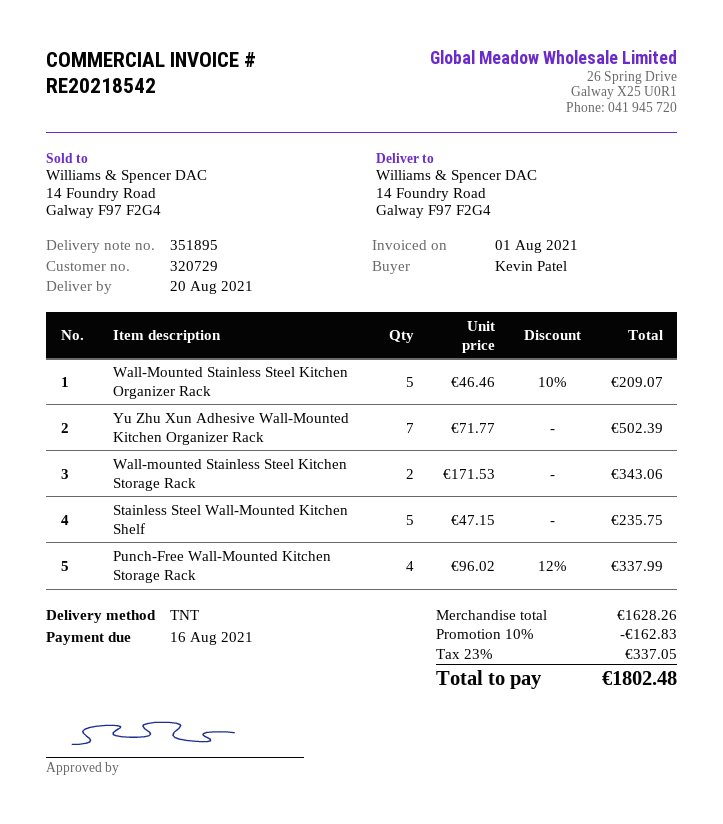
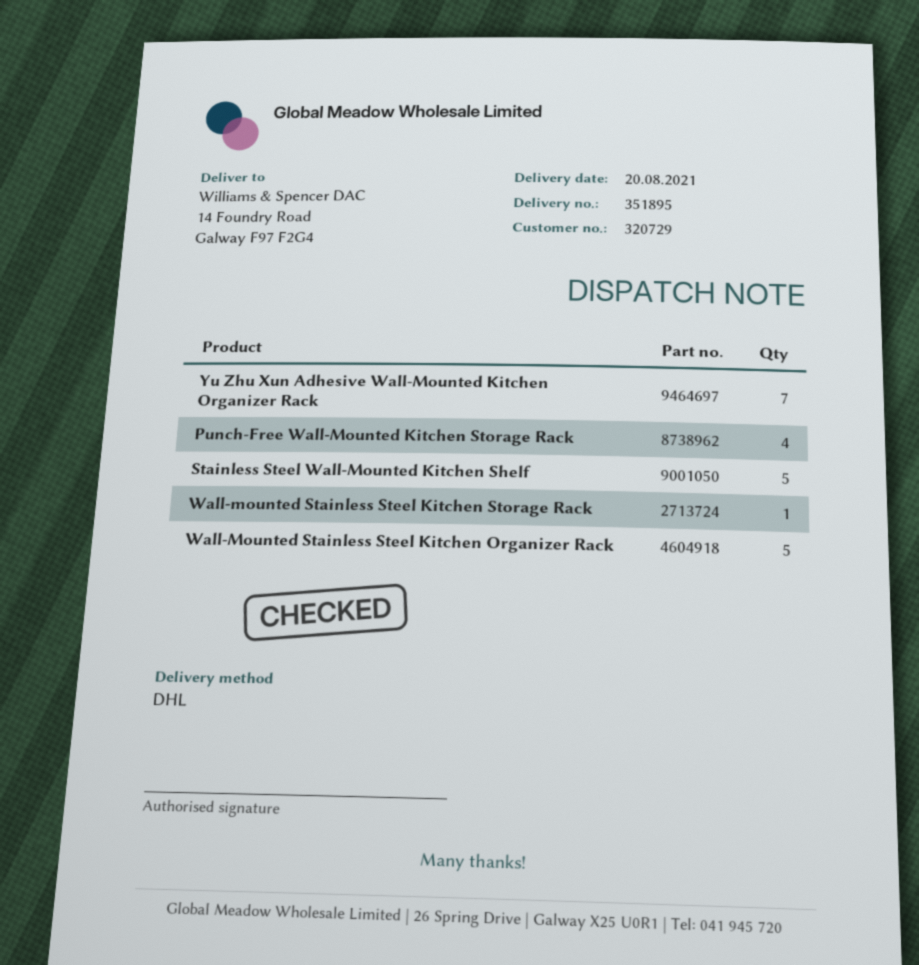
shipping method: TNT -> DHL
Wall-mounted Stainless Steel Kitchen Storage Rack: 2 -> 1

